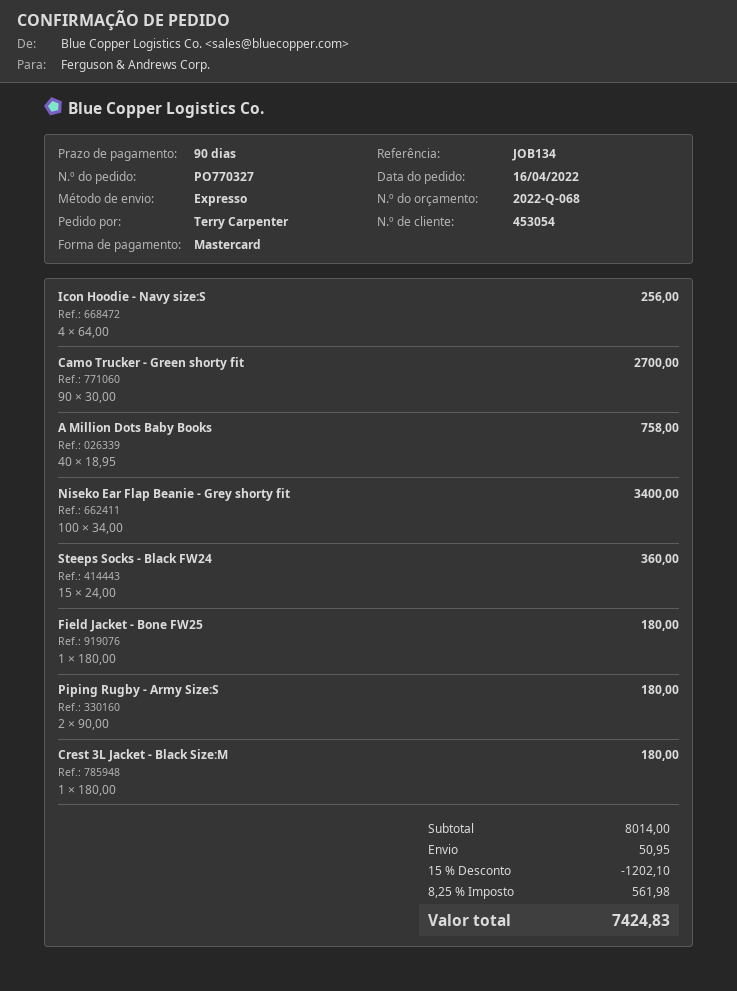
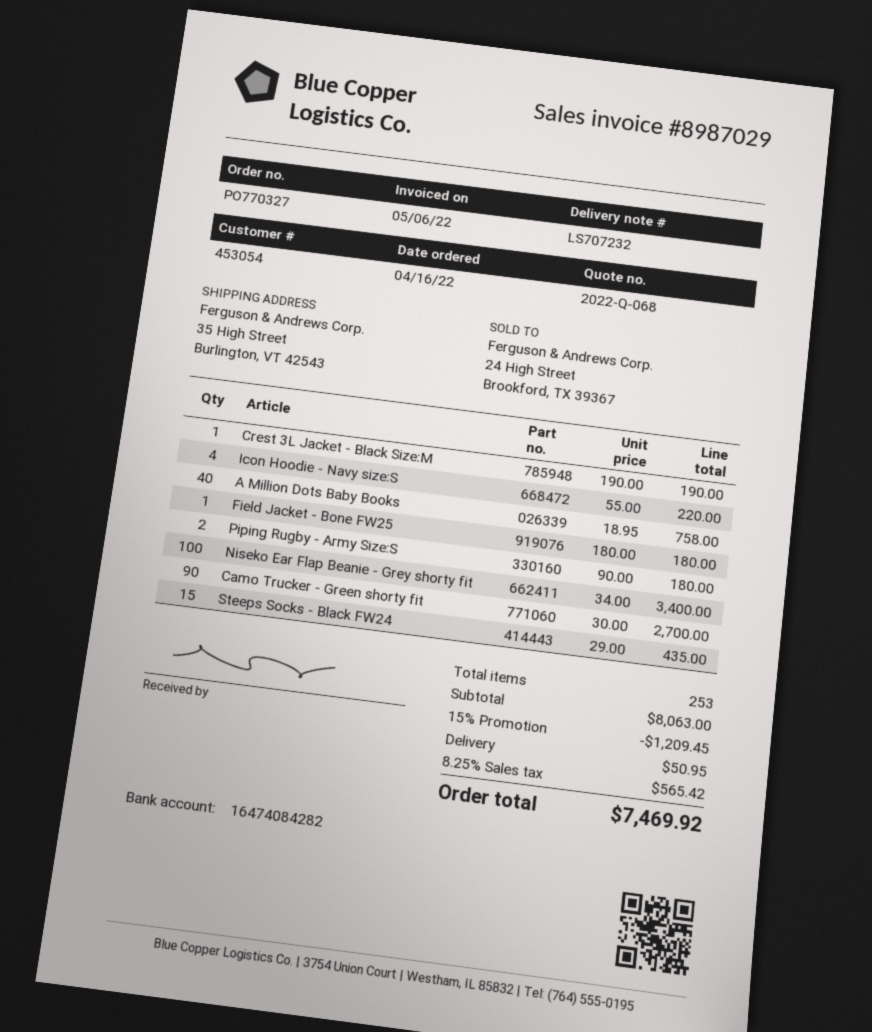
Icon Hoodie - Navy size:S: 4 x 64.00 = 256.00 -> 4 x 55.00 = 220.00
Steeps Socks - Black FW24: 15 x 24.00 = 360.00 -> 15 x 29.00 = 435.00
Crest 3L Jacket - Black Size:M: 1 x 180.00 = 180.00 -> 1 x 190.00 = 190.00
subtotal: 8014.00 -> 8063.00
discount: 15% = 1202.10 -> 15% = 1209.45
tax: 8.25% = 561.98 -> 8.25% = 565.42
total: 7424.83 -> 7469.92

